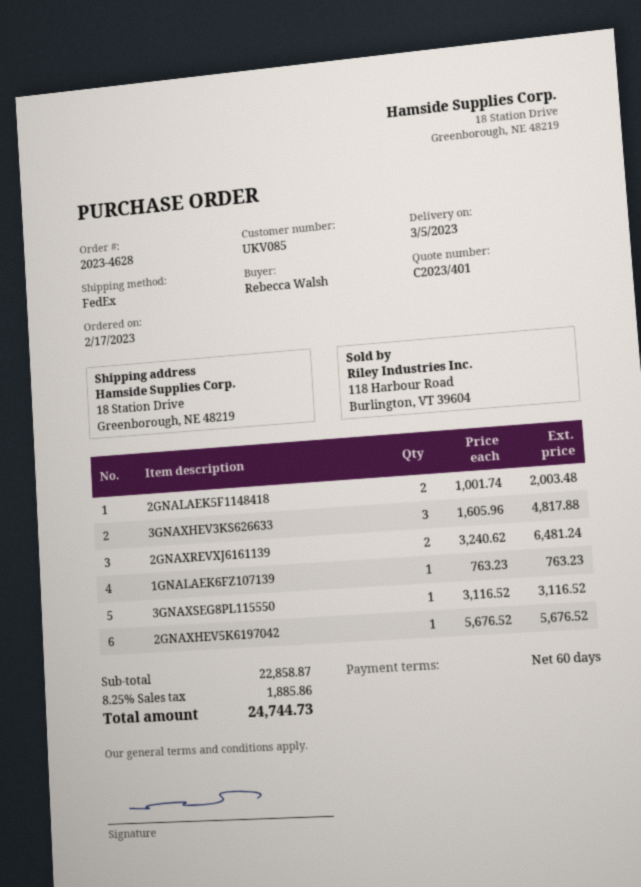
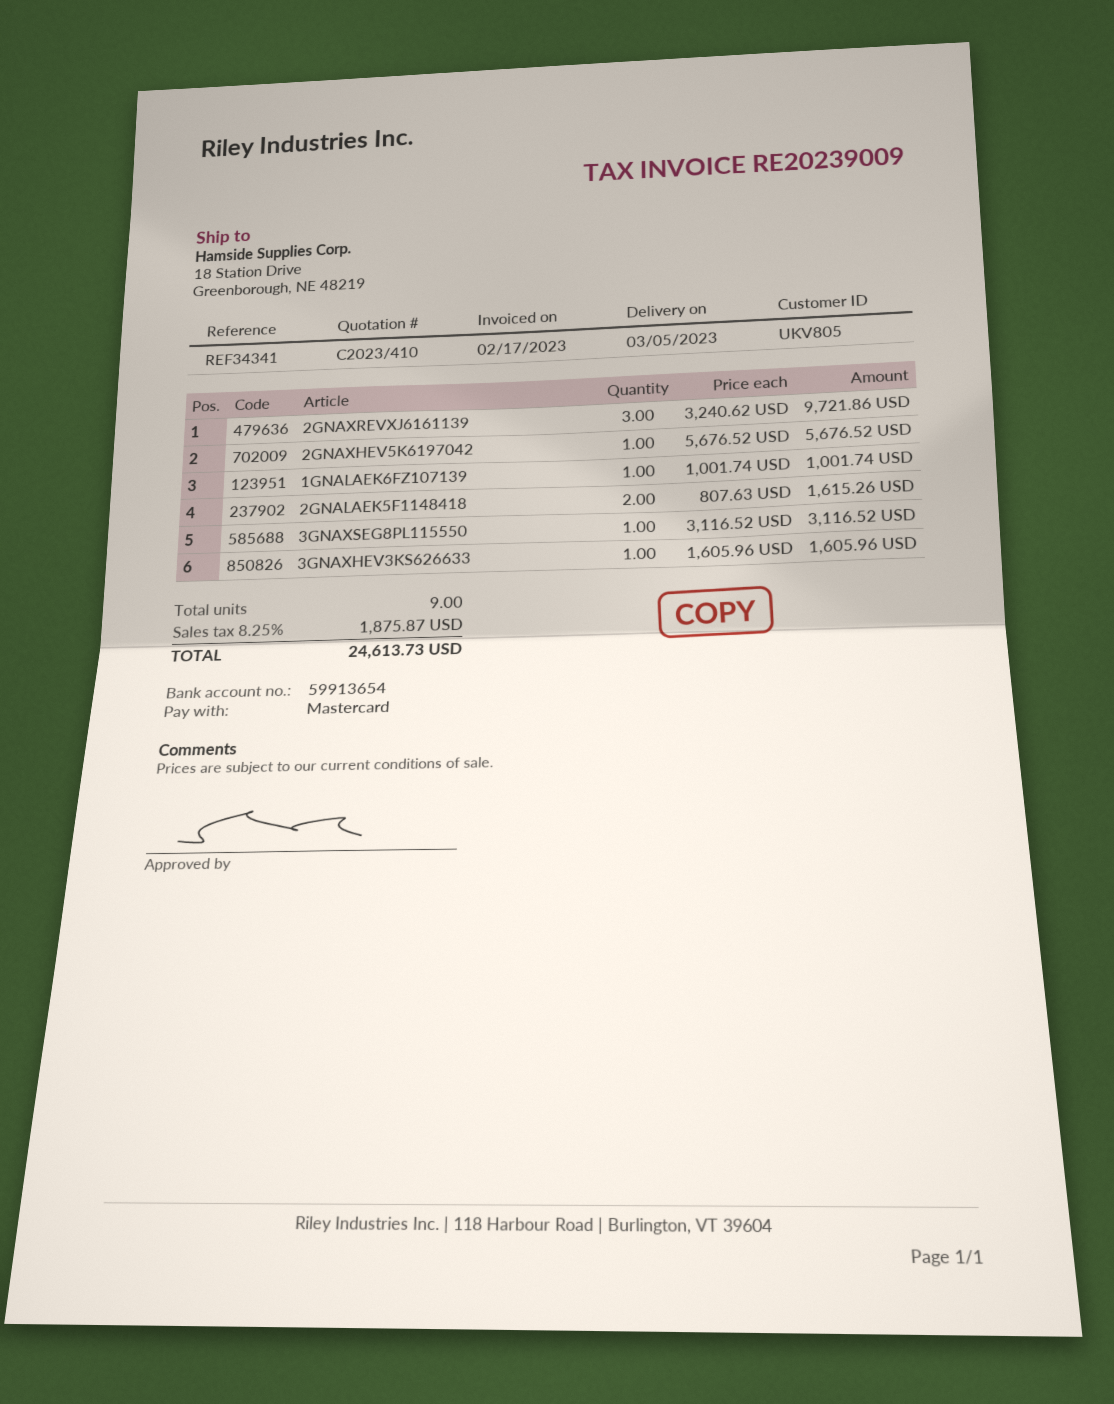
quote number: C2023/401 -> C2023/410
customer number: UKV085 -> UKV805
2GNALAEK5F1148418: 2 x 1001.74 = 2003.48 -> 2 x 807.63 = 1615.26
3GNAXHEV3KS626633: 3 x 1605.96 = 4817.88 -> 1 x 1605.96 = 1605.96
2GNAXREVXJ6161139: 2 x 3240.62 = 6481.24 -> 3 x 3240.62 = 9721.86
1GNALAEK6FZ107139: 1 x 763.23 = 763.23 -> 1 x 1001.74 = 1001.74
tax: 8.25% = 1885.86 -> 8.25% = 1875.87
total: 24744.73 -> 24613.73

